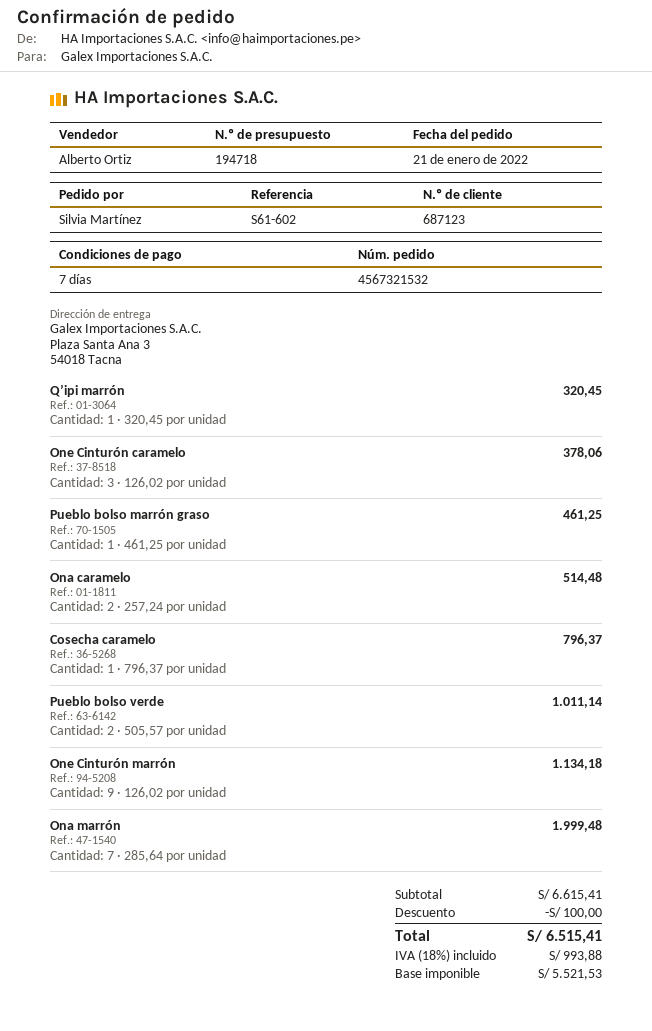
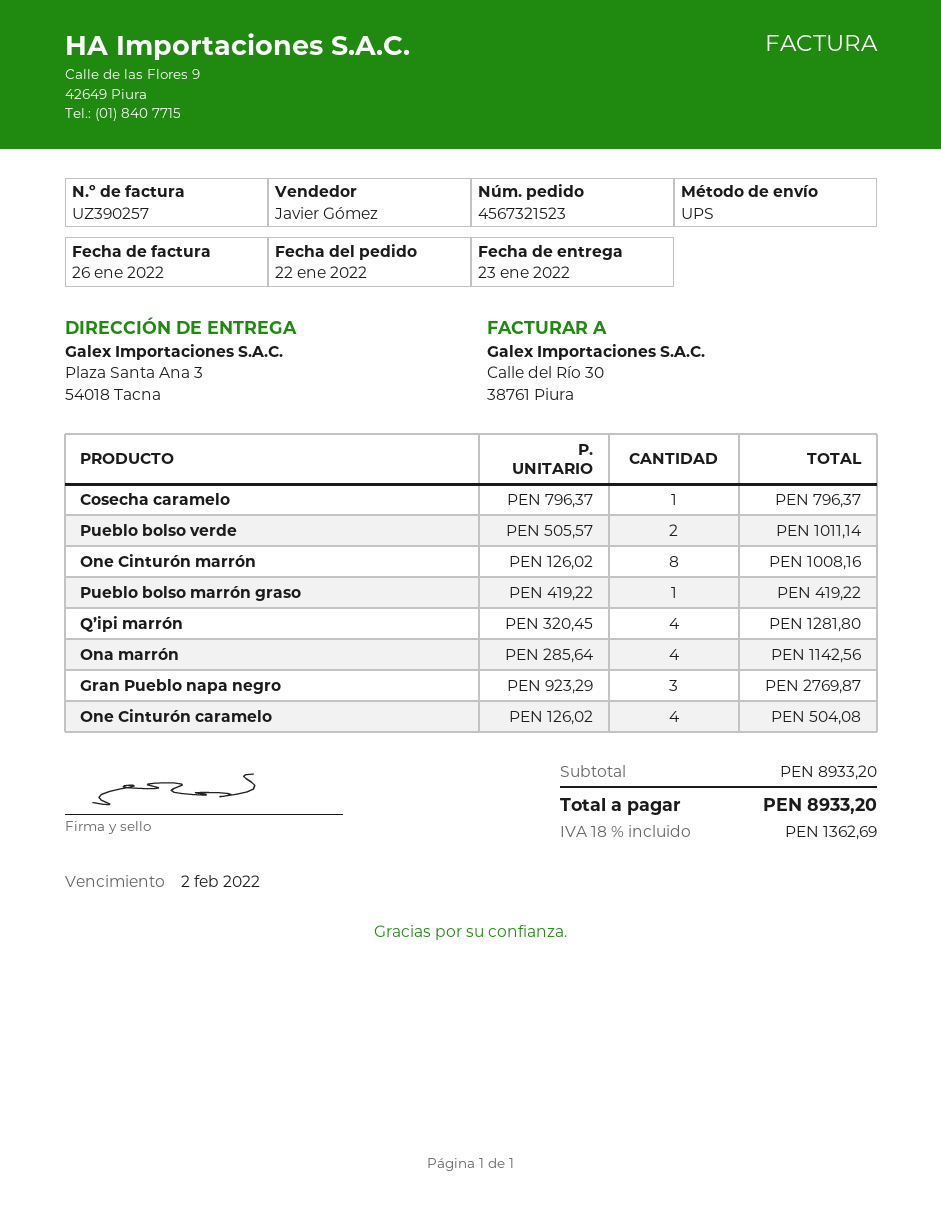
order number: 4567321532 -> 4567321523
order date: 2022-01-21 -> 2022-01-22
sales rep: Alberto Ortiz -> Javier Gómez
Q’ipi marrón: 1 x 320.45 = 320.45 -> 4 x 320.45 = 1281.80
One Cinturón caramelo: 3 x 126.02 = 378.06 -> 4 x 126.02 = 504.08
Pueblo bolso marrón graso: 1 x 461.25 = 461.25 -> 1 x 419.22 = 419.22
Ona caramelo: 2 x 257.24 = 514.48 -> none
One Cinturón marrón: 9 x 126.02 = 1134.18 -> 8 x 126.02 = 1008.16
Ona marrón: 7 x 285.64 = 1999.48 -> 4 x 285.64 = 1142.56
Gran Pueblo napa negro: none -> 3 x 923.29 = 2769.87
subtotal: 6615.41 -> 8933.20
discount: 100.00 -> none
tax: 18% = 993.88 -> 18% = 1362.69
total: 6515.41 -> 8933.20

